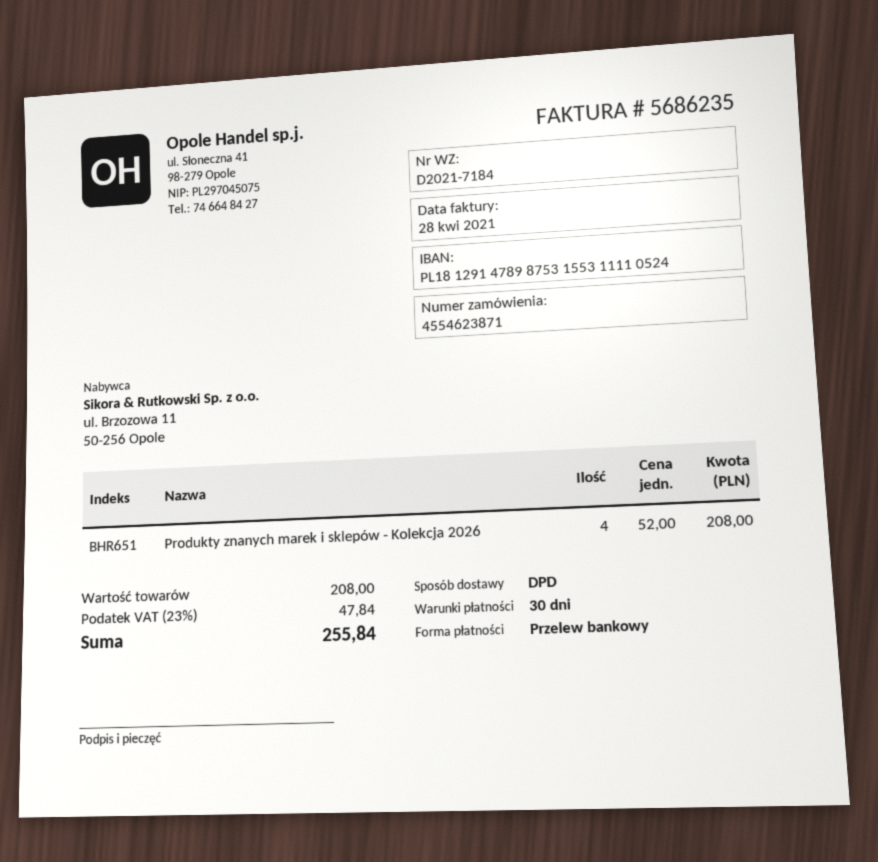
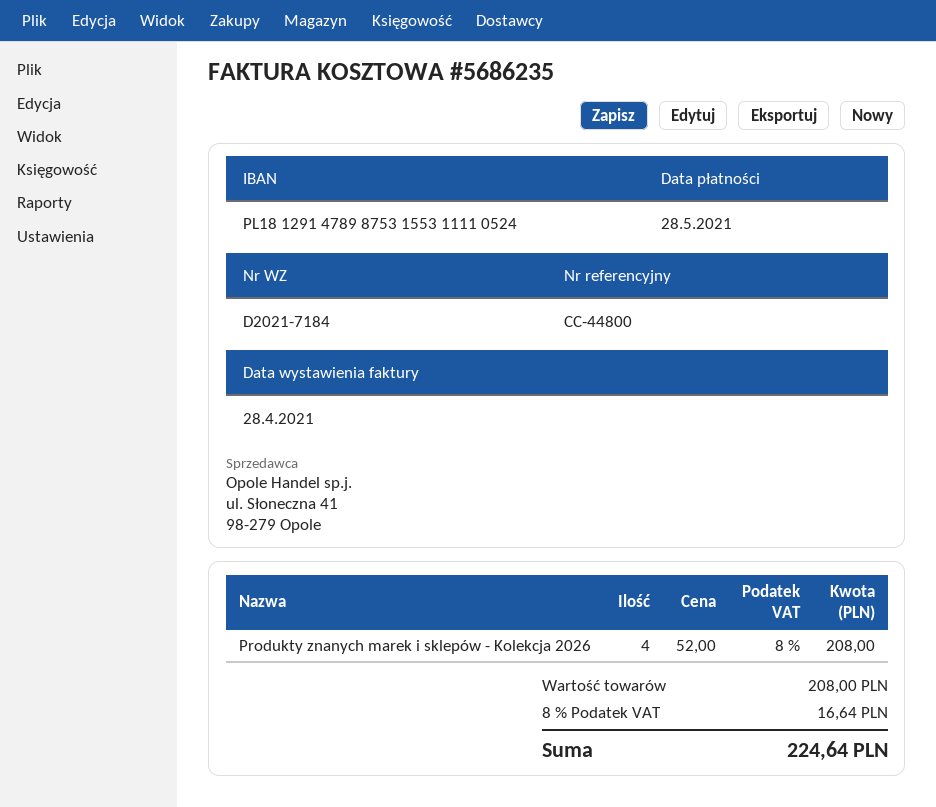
tax: 23% = 47.84 -> 8% = 16.64
total: 255.84 -> 224.64

